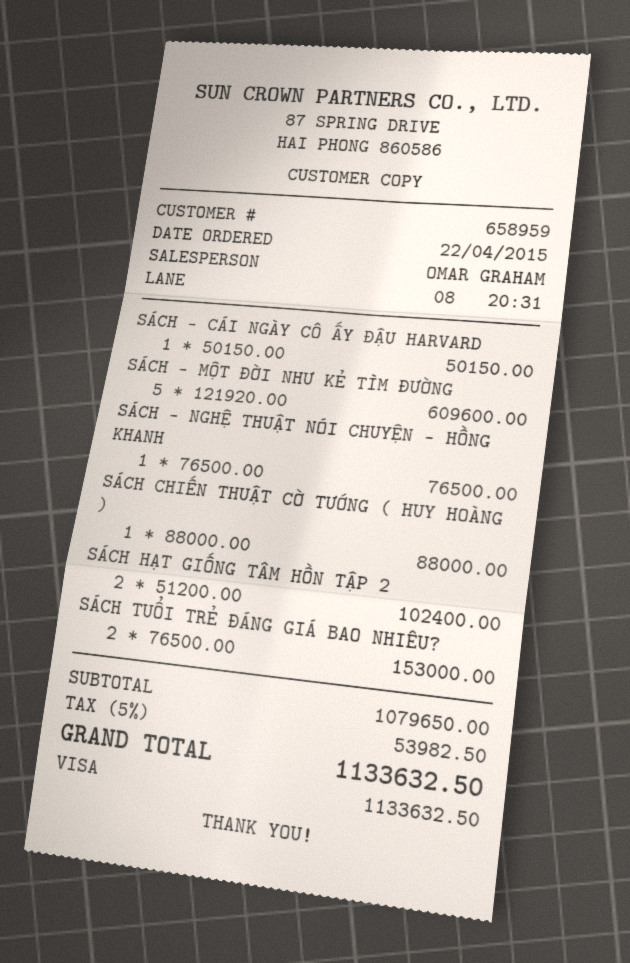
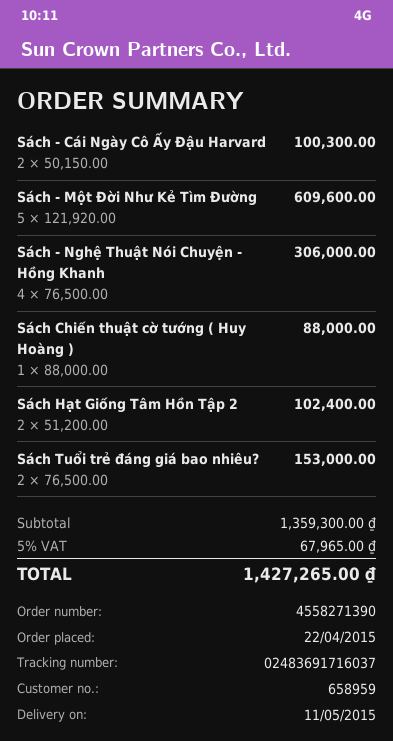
SÁCH - CÁI NGÀY CÔ ẤY ĐẬU HARVARD: 1 x 50150.00 = 50150.00 -> 2 x 50150.00 = 100300.00
SÁCH - NGHỆ THUẬT NÓI CHUYỆN - HỒNG KHANH: 1 x 76500.00 = 76500.00 -> 4 x 76500.00 = 306000.00
subtotal: 1079650.00 -> 1359300.00
tax: 5% = 53982.50 -> 5% = 67965.00
total: 1133632.50 -> 1427265.00

